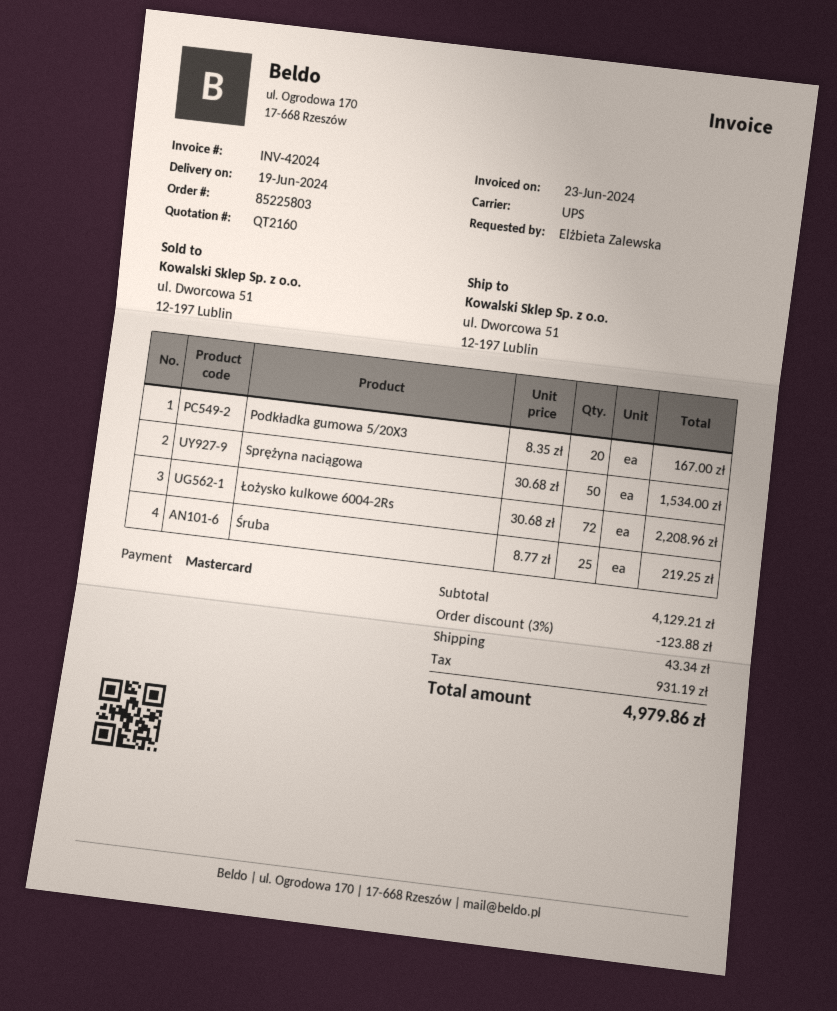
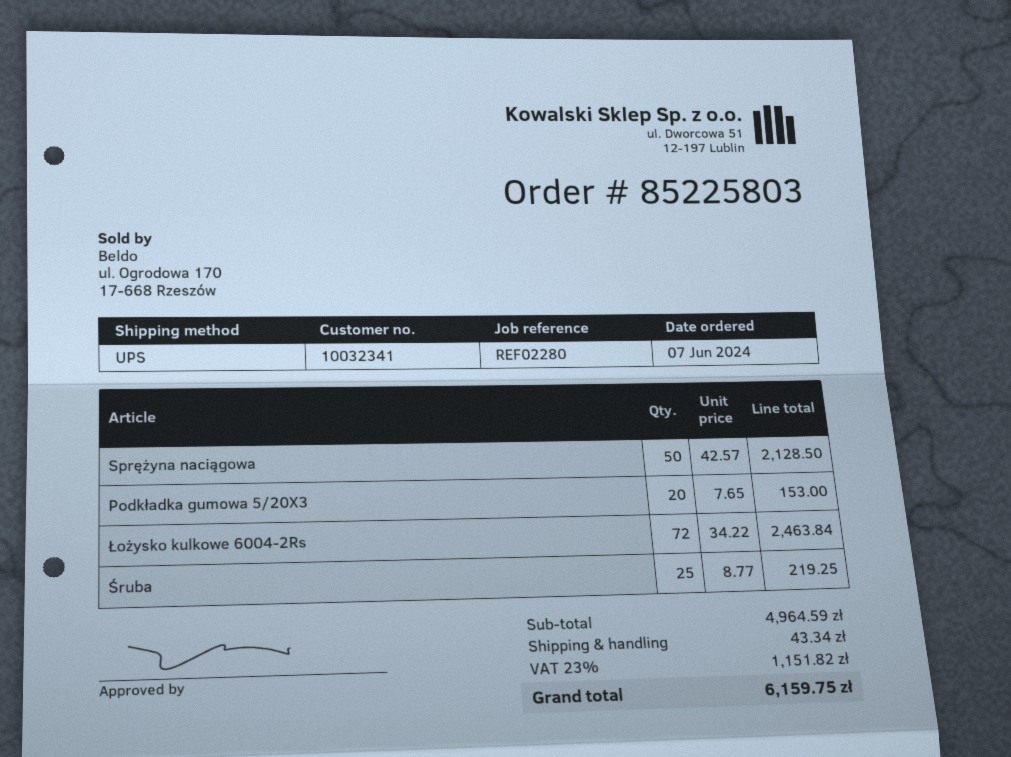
Podkładka gumowa 5/20X3: 20 x 8.35 = 167.00 -> 20 x 7.65 = 153.00
Sprężyna naciągowa: 50 x 30.68 = 1534.00 -> 50 x 42.57 = 2128.50
Łożysko kulkowe 6004-2Rs: 72 x 30.68 = 2208.96 -> 72 x 34.22 = 2463.84
subtotal: 4129.21 -> 4964.59
discount: 3% = 123.88 -> none
tax: 931.19 -> 1151.82
total: 4979.86 -> 6159.75

